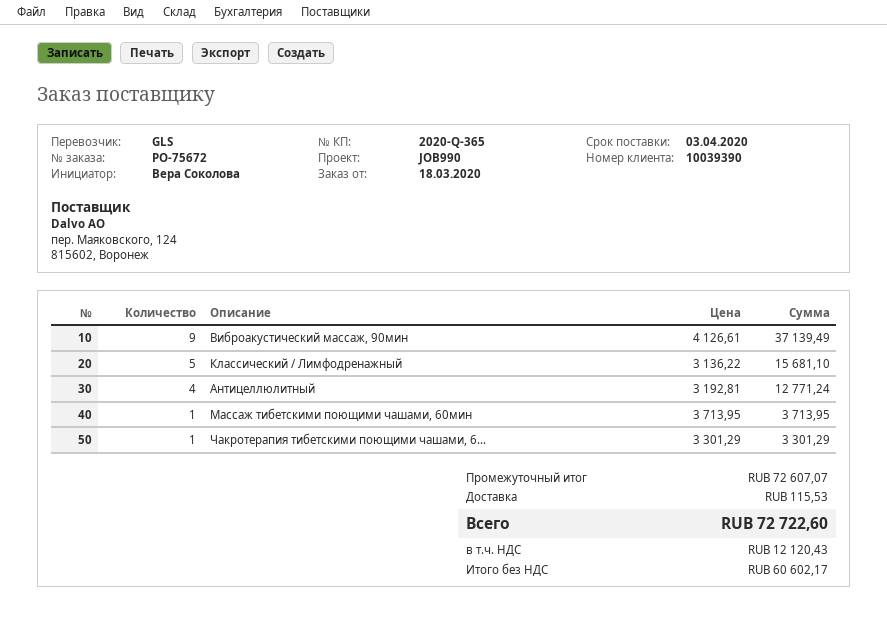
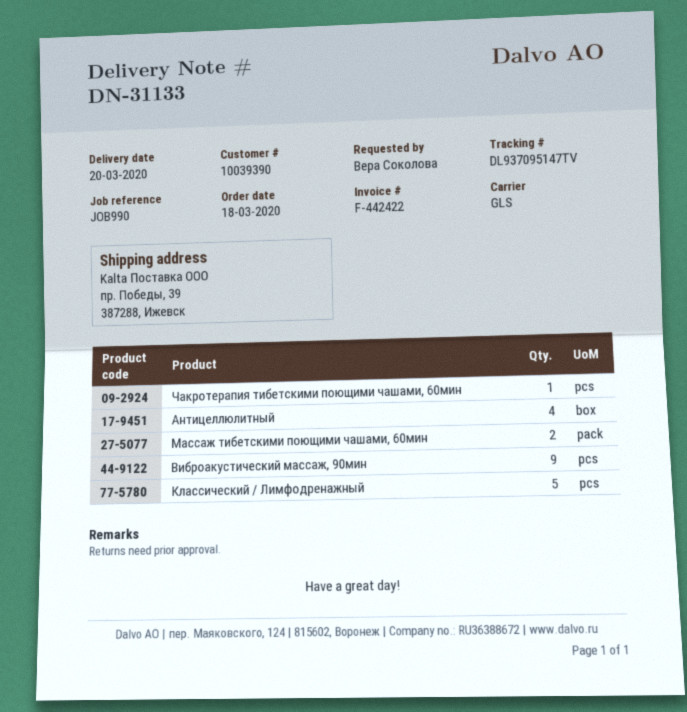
delivery date: 2020-04-03 -> 2020-03-20
Массаж тибетскими поющими чашами, 60мин: 1 -> 2

